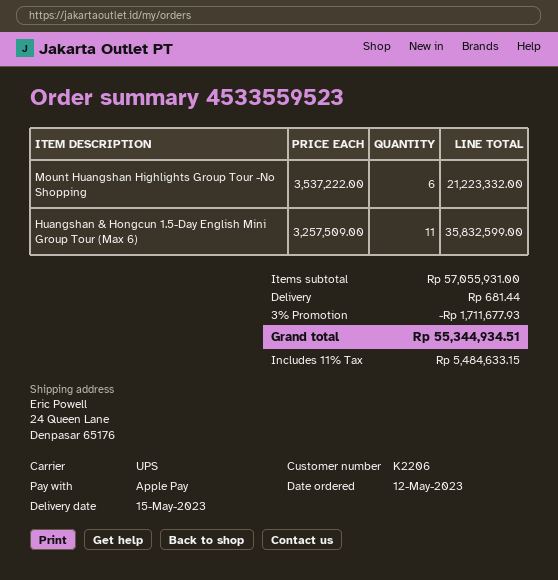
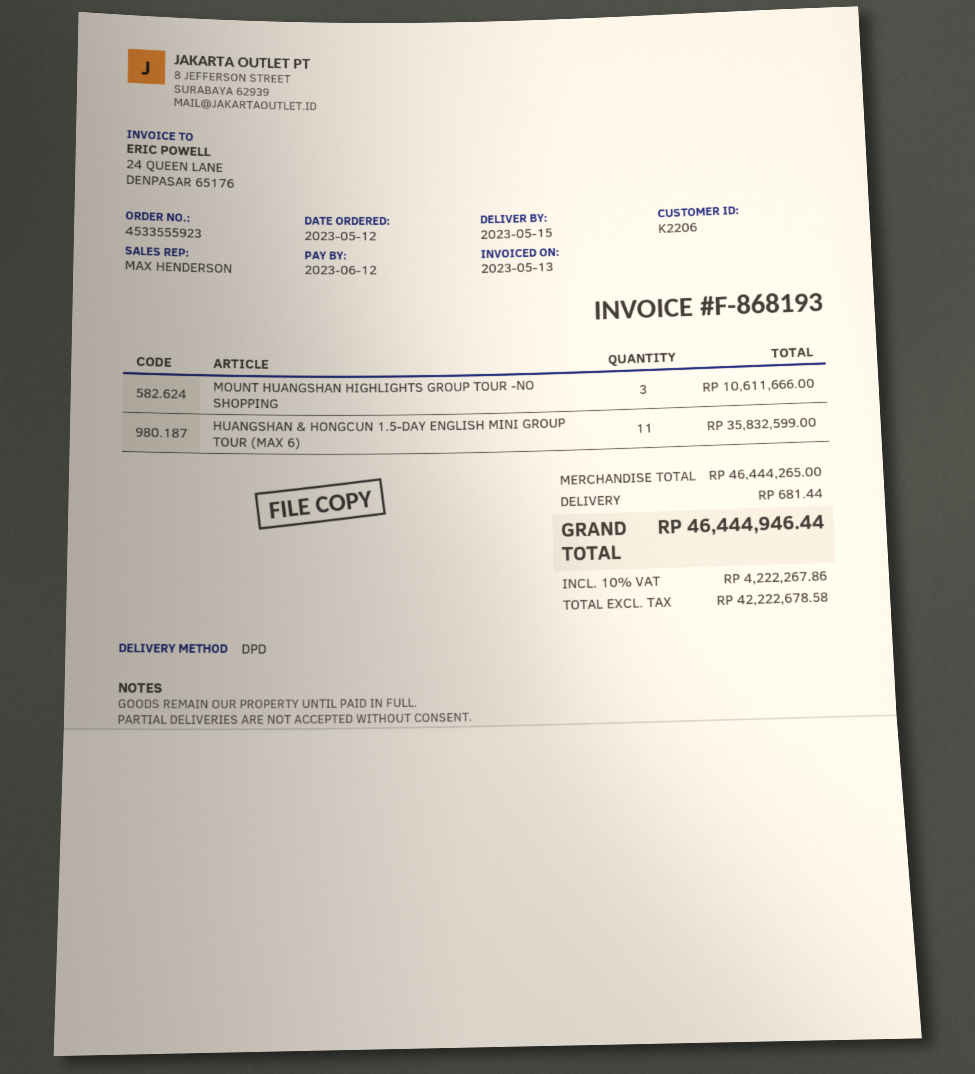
order number: 4533559523 -> 4533555923
shipping method: UPS -> DPD
Mount Huangshan Highlights Group Tour -No Shopping: 6 for 21223332.00 -> 3 for 10611666.00
subtotal: 57055931.00 -> 46444265.00
discount: 3% = 1711677.93 -> none
tax: 11% = 5484633.15 -> 10% = 4222267.86
total: 55344934.51 -> 46444946.44

